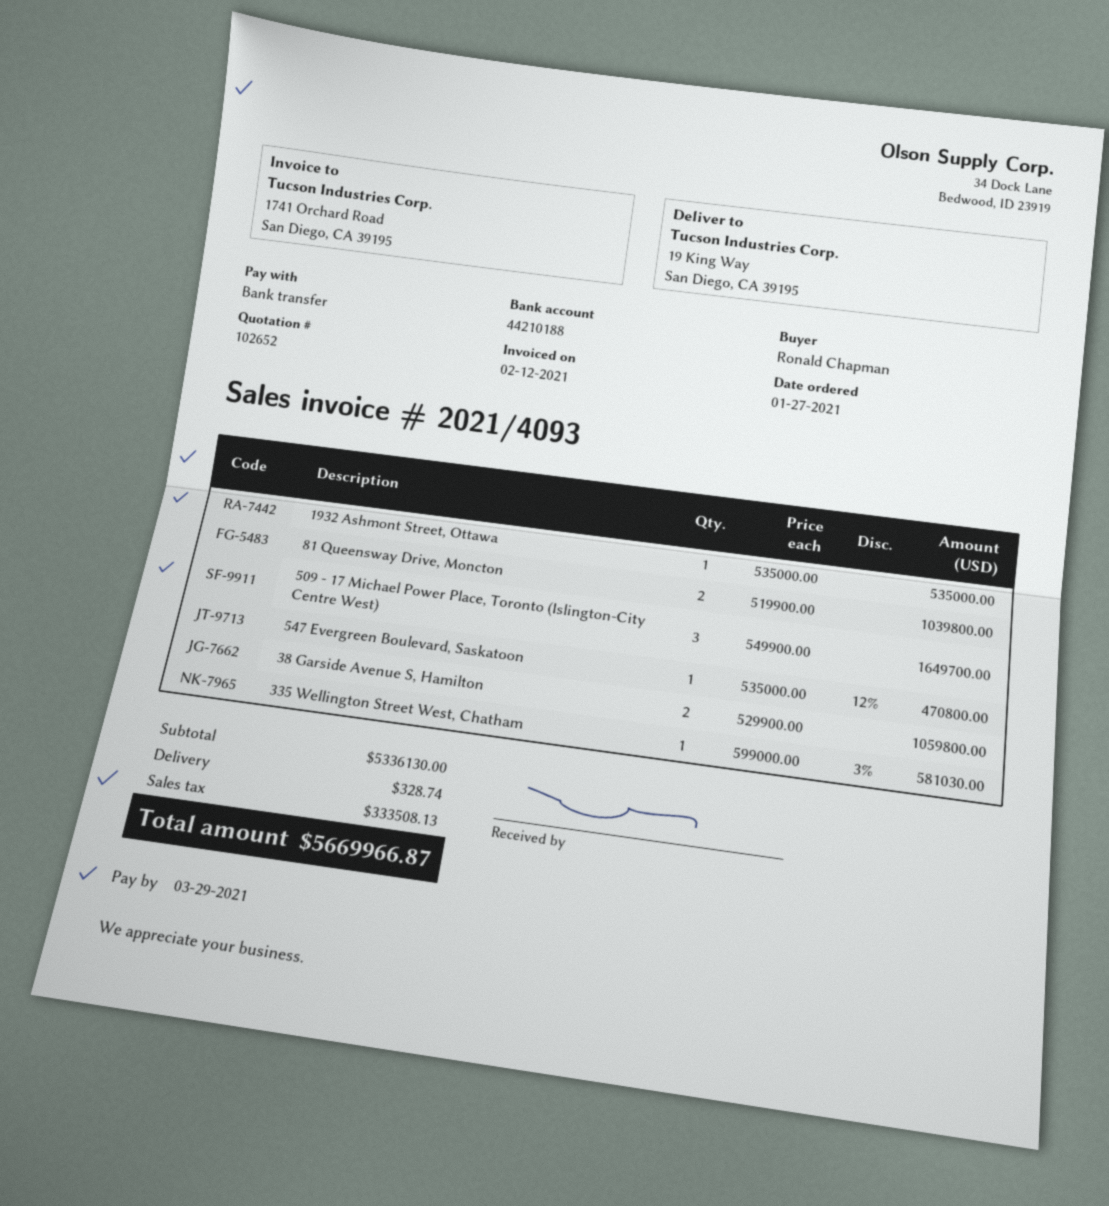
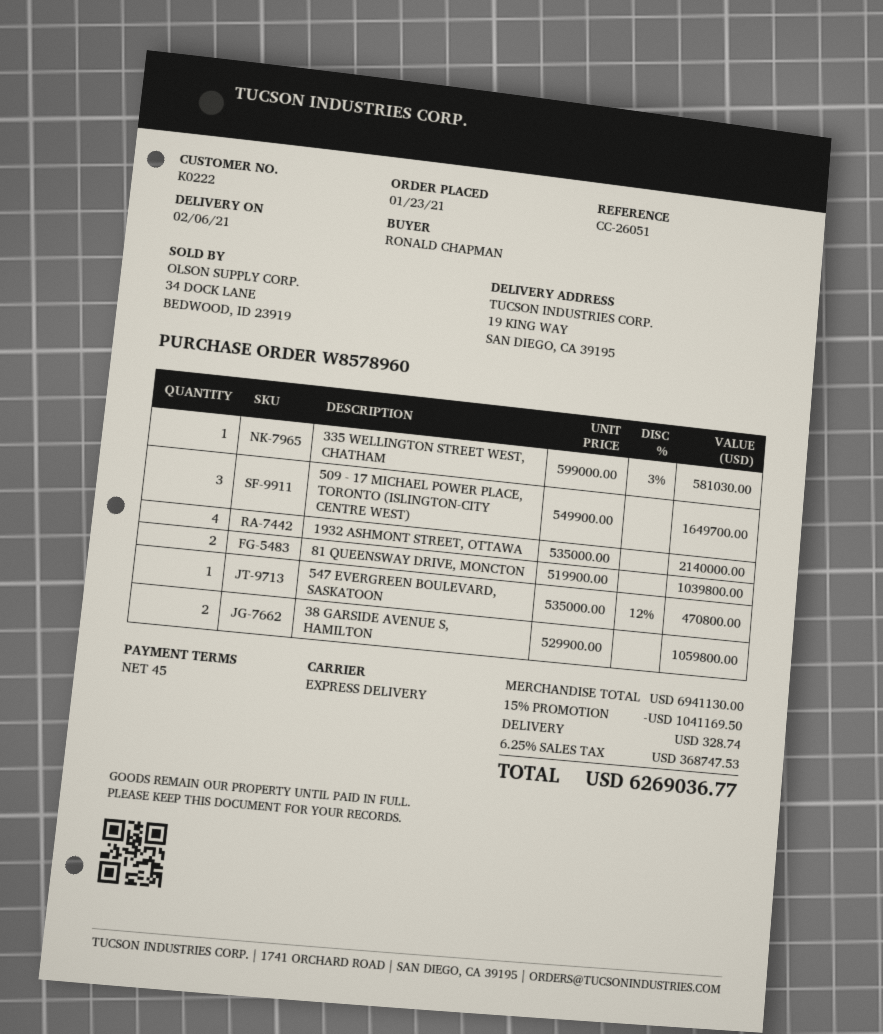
order date: 2021-01-27 -> 2021-01-23
1932 Ashmont Street, Ottawa: 1 x 535000.00 = 535000.00 -> 4 x 535000.00 = 2140000.00
subtotal: 5336130.00 -> 6941130.00
discount: none -> 15% = 1041169.50
tax: 333508.13 -> 368747.53
total: 5669966.87 -> 6269036.77

